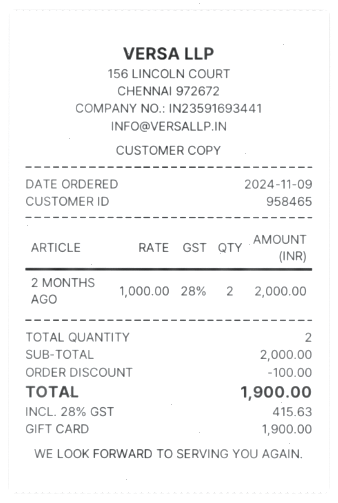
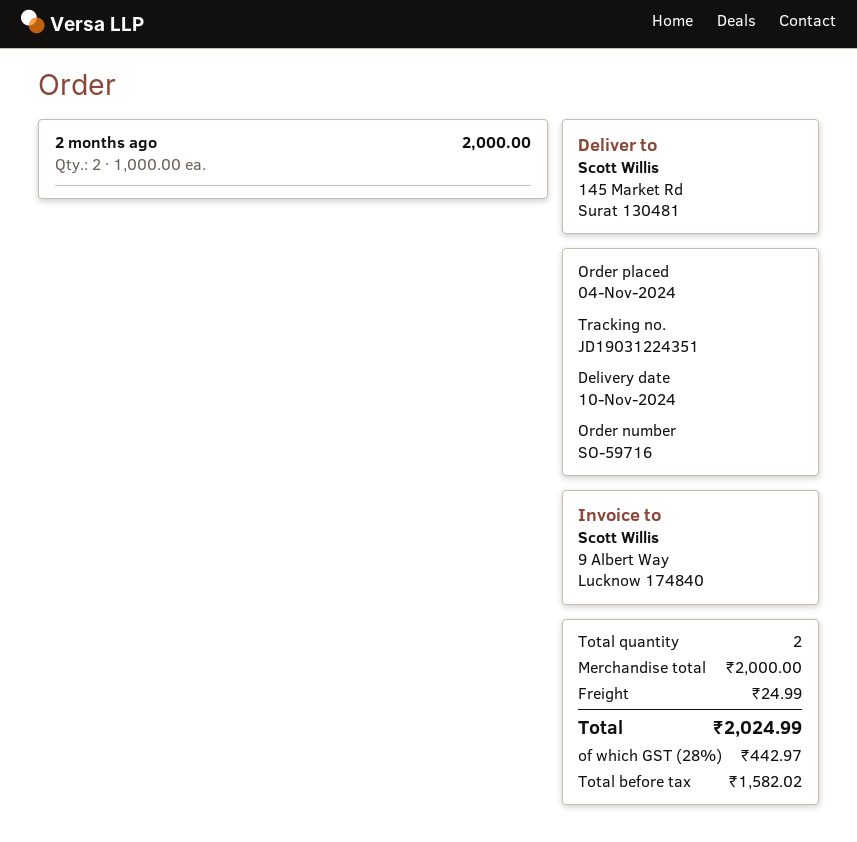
order date: 2024-11-09 -> 2024-11-04
discount: 100.00 -> none
shipping: none -> 24.99
tax: 28% = 415.63 -> 28% = 442.97
total: 1900.00 -> 2024.99

